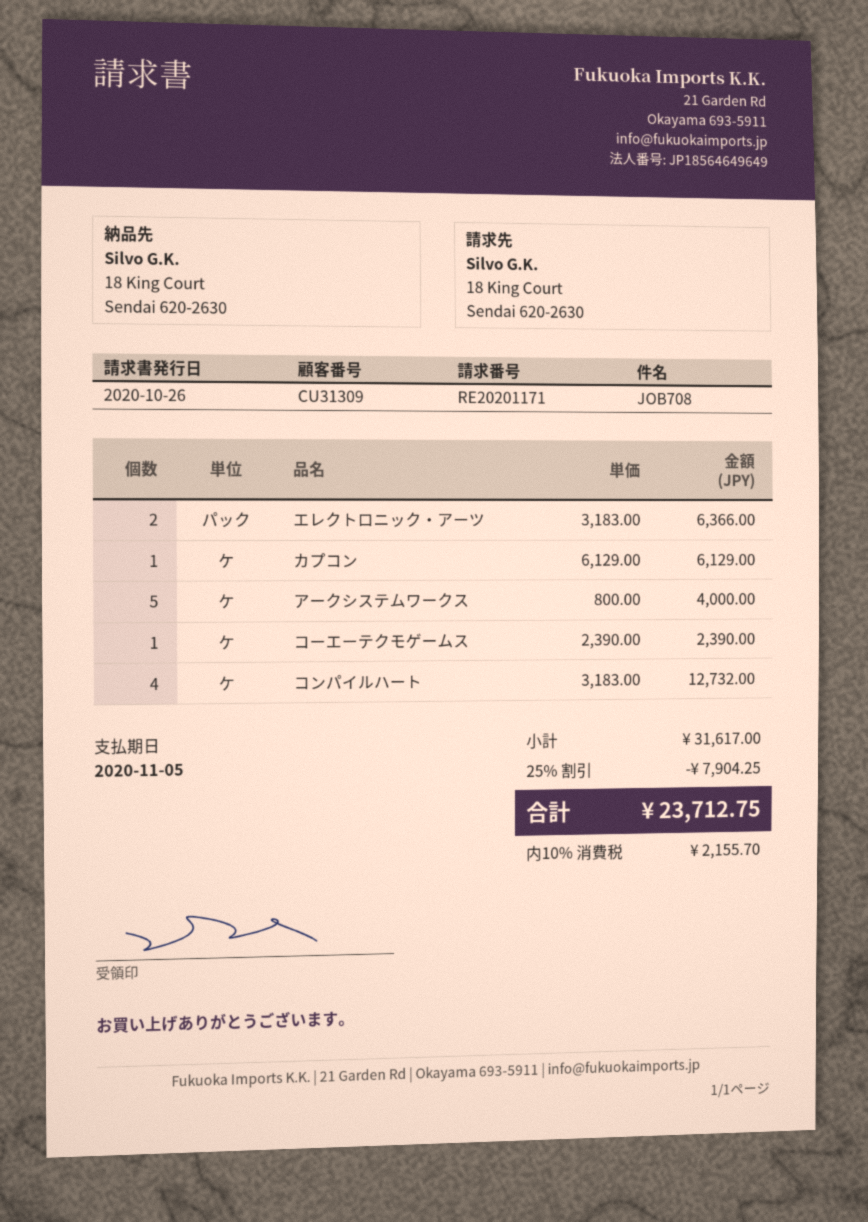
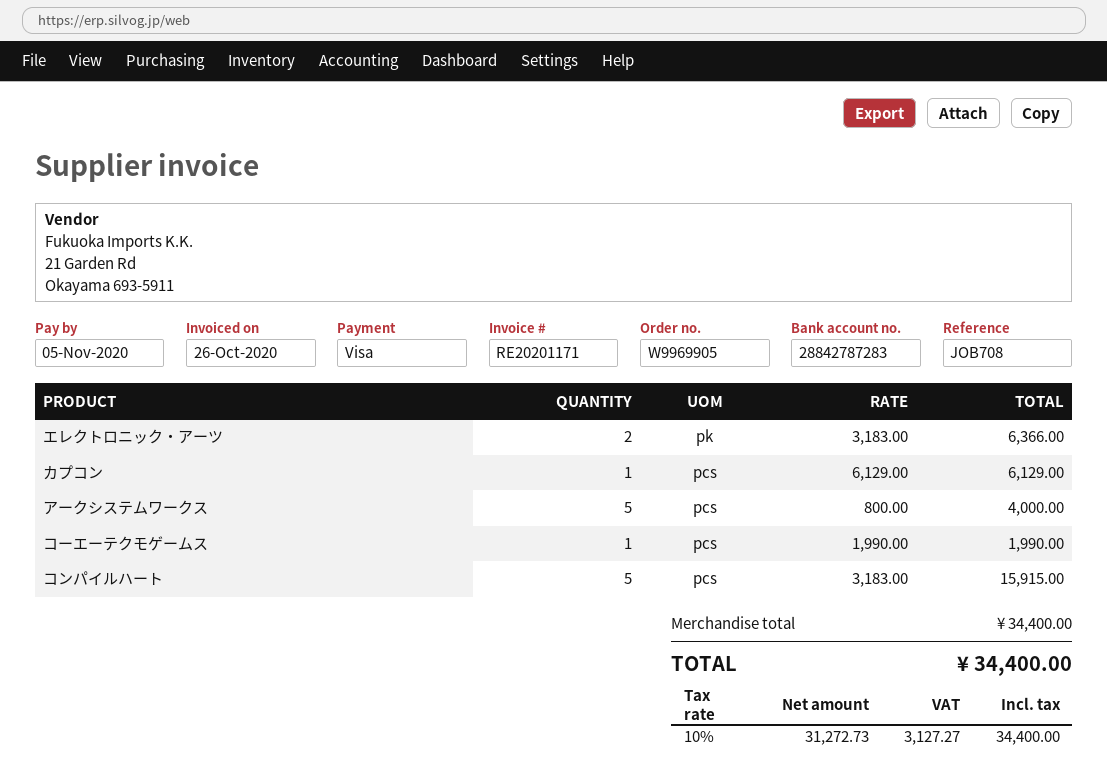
コーエーテクモゲームス: 1 x 2390.00 = 2390.00 -> 1 x 1990.00 = 1990.00
コンパイルハート: 4 x 3183.00 = 12732.00 -> 5 x 3183.00 = 15915.00
subtotal: 31617.00 -> 34400.00
discount: 25% = 7904.25 -> none
tax: 10% = 2155.70 -> 10% = 3127.27
total: 23712.75 -> 34400.00

